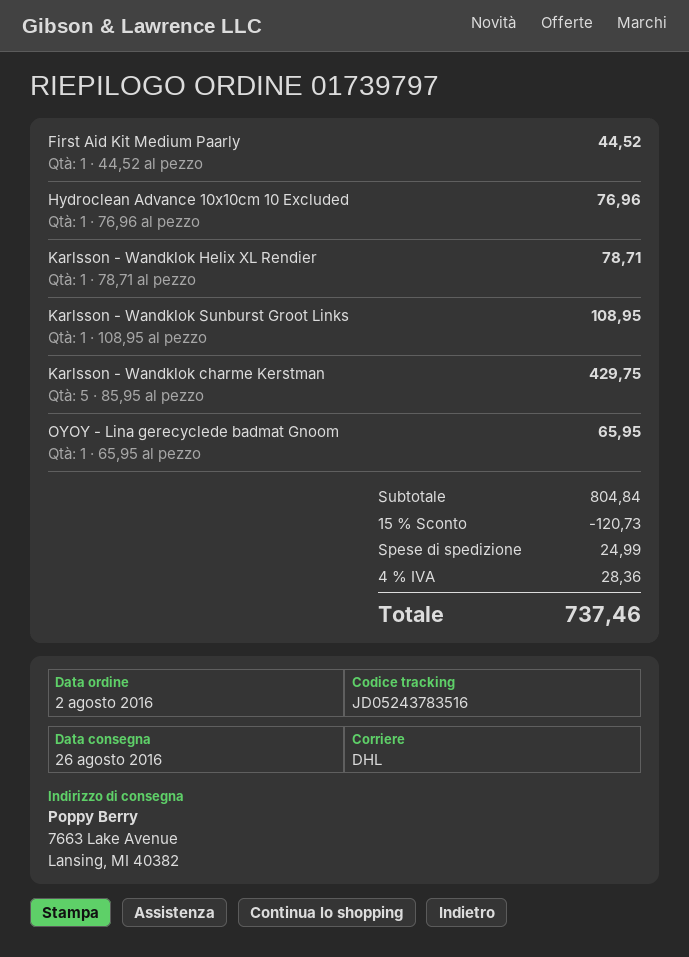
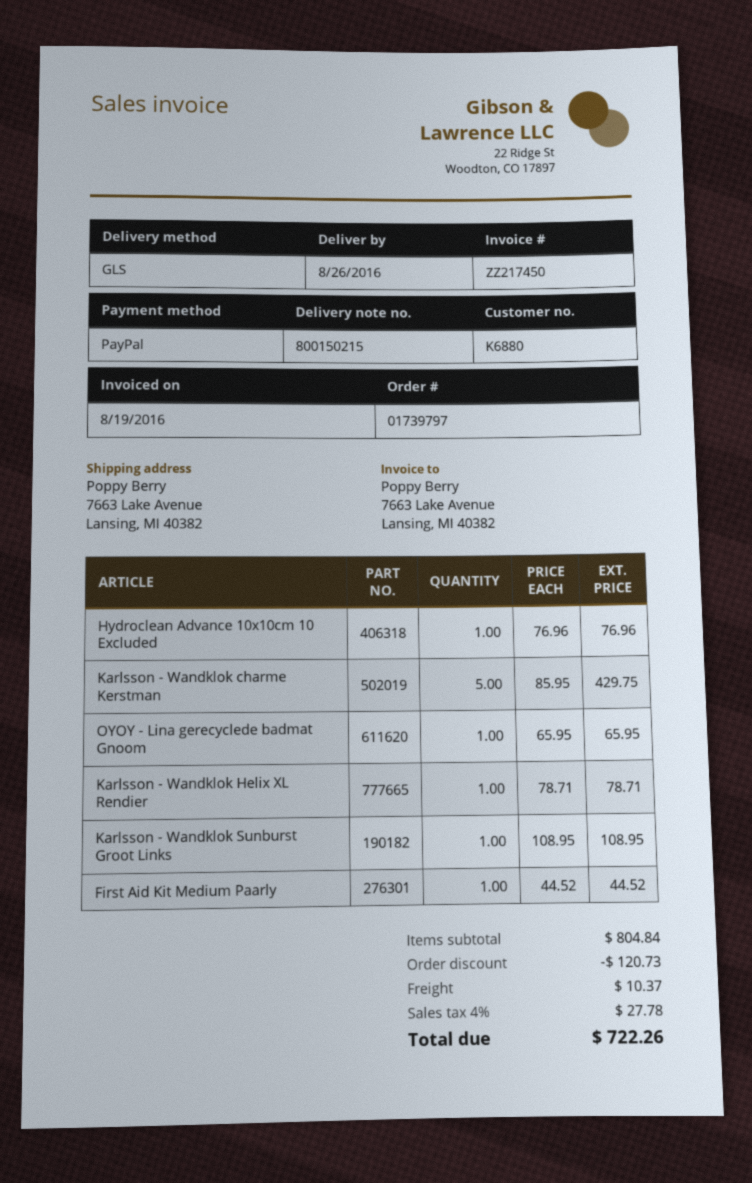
shipping method: DHL -> GLS
shipping: 24.99 -> 10.37
tax: 4% = 28.36 -> 4% = 27.78
total: 737.46 -> 722.26

